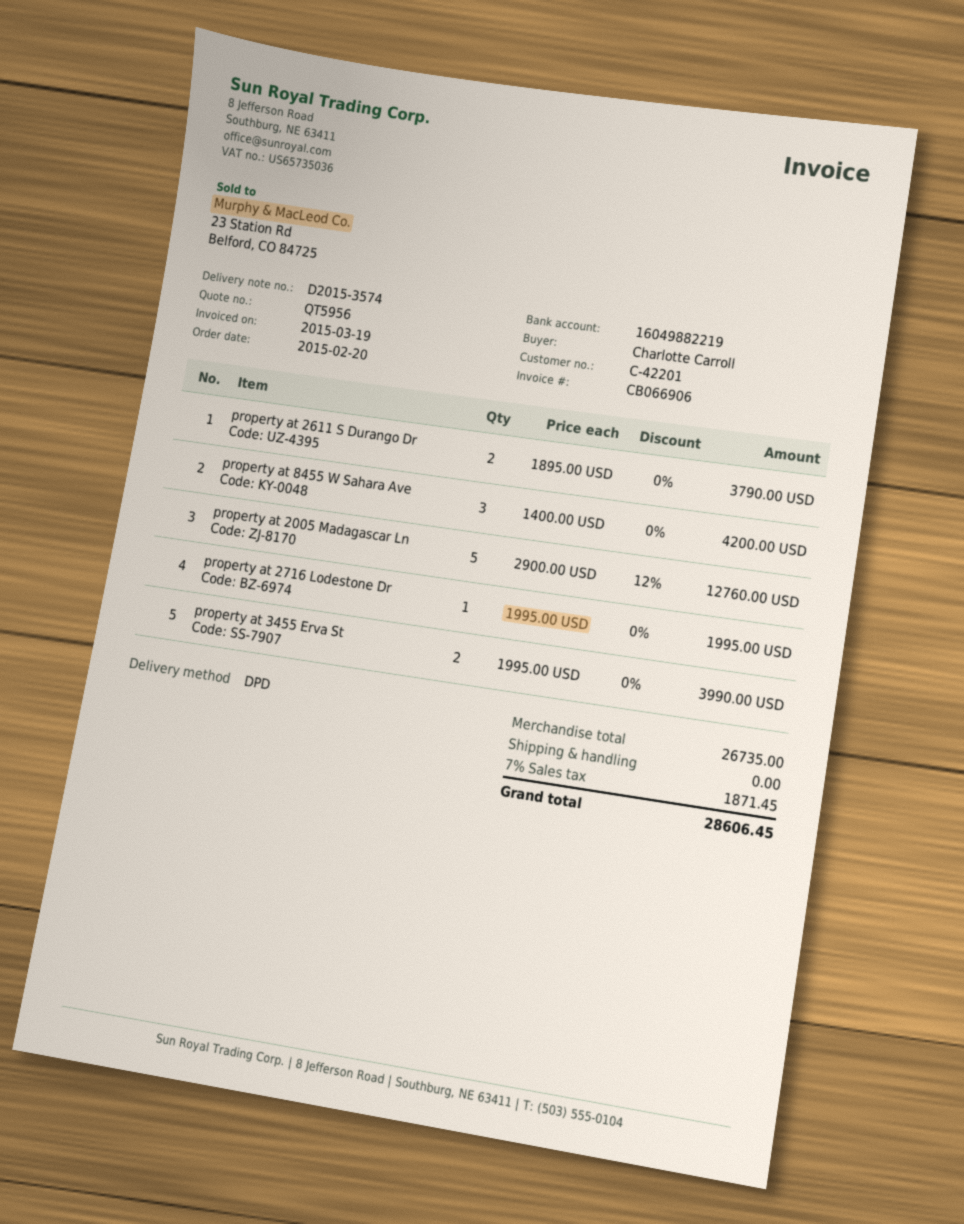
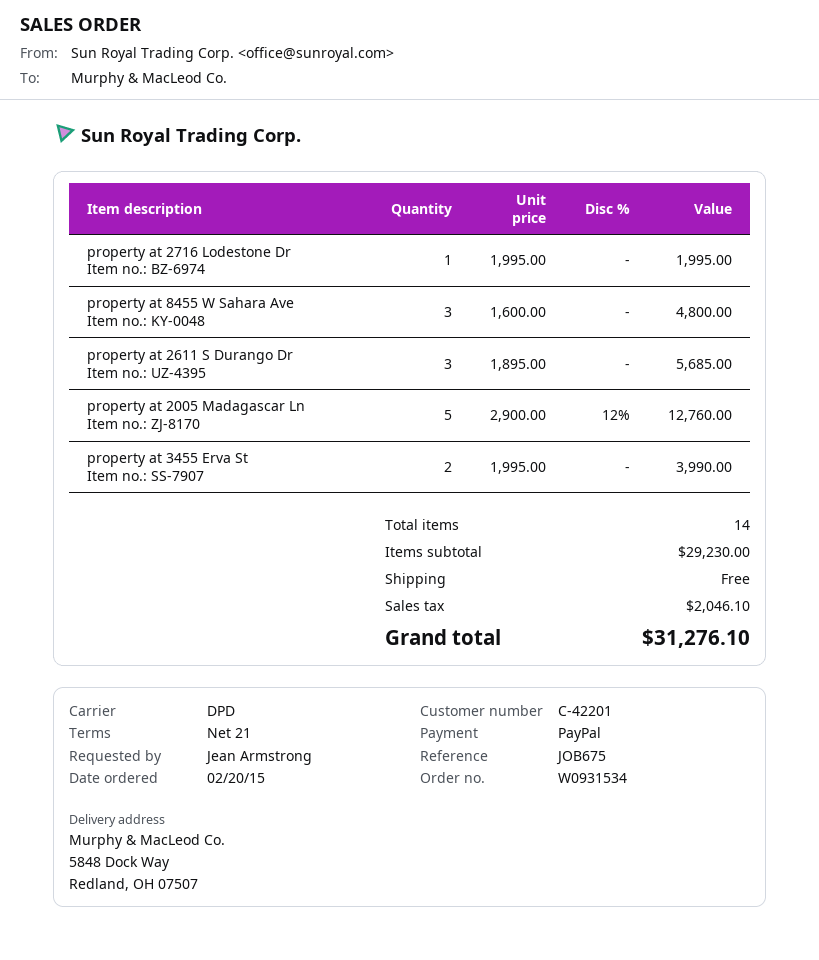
ordered by: Charlotte Carroll -> Jean Armstrong
property at 2611 S Durango Dr: 2 x 1895.00 = 3790.00 -> 3 x 1895.00 = 5685.00
property at 8455 W Sahara Ave: 3 x 1400.00 = 4200.00 -> 3 x 1600.00 = 4800.00
subtotal: 26735.00 -> 29230.00
tax: 1871.45 -> 2046.10
total: 28606.45 -> 31276.10

